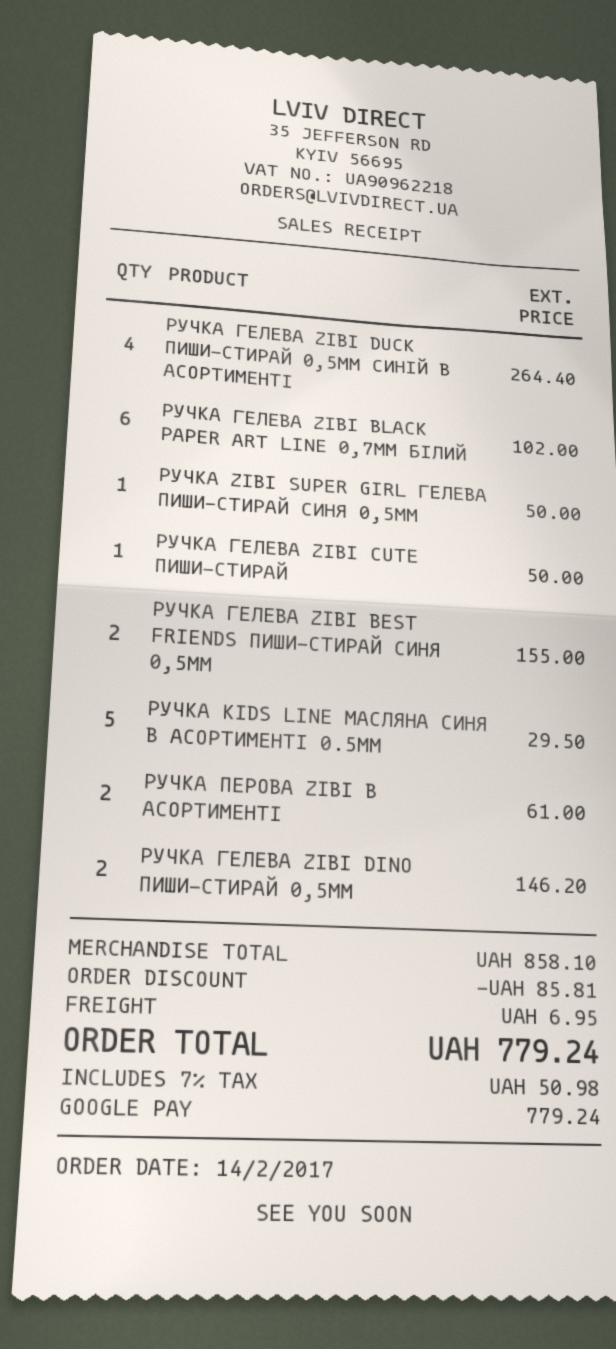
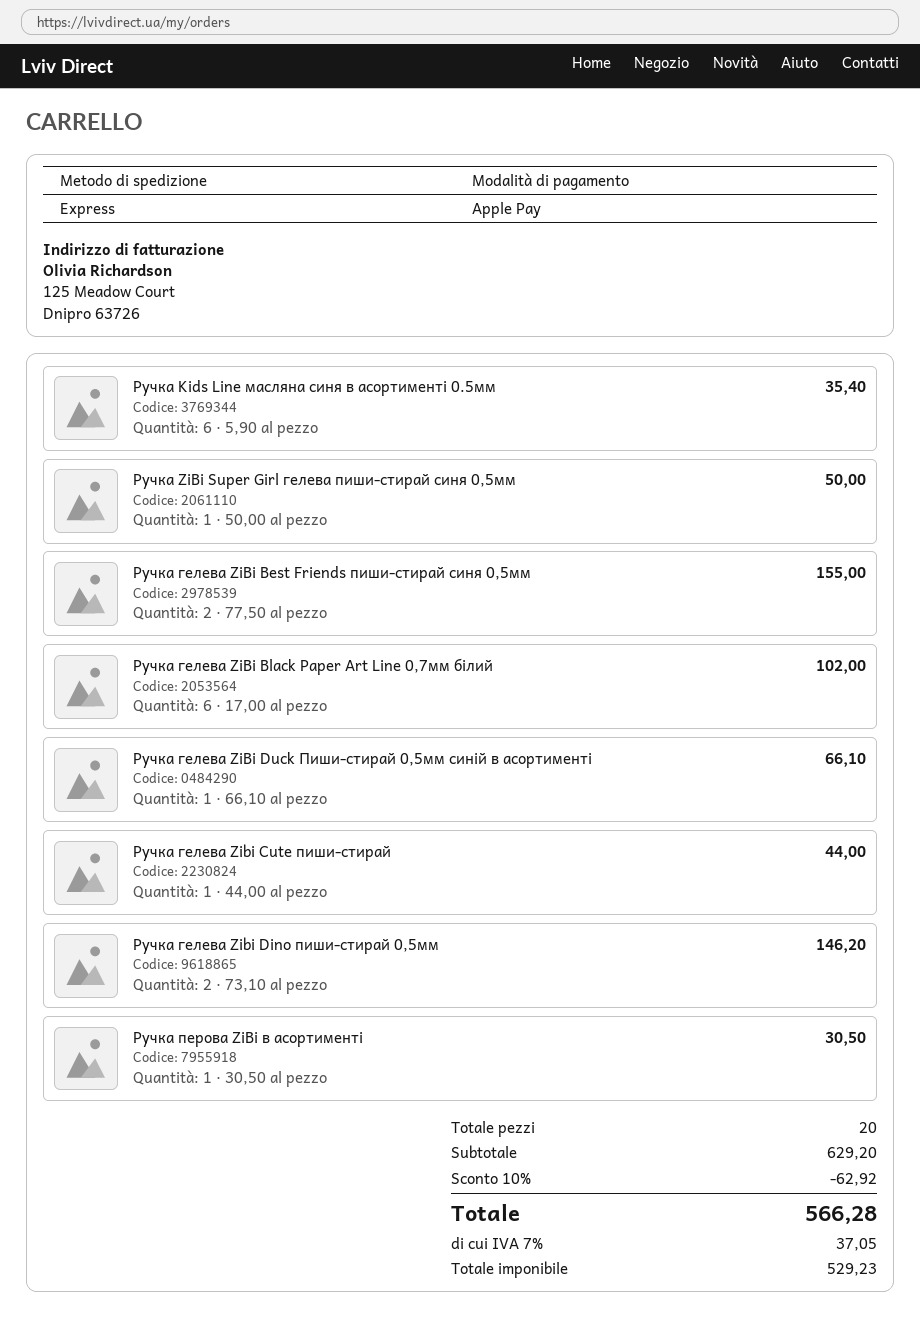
payment method: Google Pay -> Apple Pay
РУЧКА ГЕЛЕВА ZIBI DUCK ПИШИ-СТИРАЙ 0,5ММ СИНІЙ В АСОРТИМЕНТІ: 4 for 264.40 -> 1 for 66.10
РУЧКА ГЕЛЕВА ZIBI CUTE ПИШИ-СТИРАЙ: 1 for 50.00 -> 1 for 44.00
РУЧКА KIDS LINE МАСЛЯНА СИНЯ В АСОРТИМЕНТІ 0.5ММ: 5 for 29.50 -> 6 for 35.40
РУЧКА ПЕРОВА ZIBI В АСОРТИМЕНТІ: 2 for 61.00 -> 1 for 30.50
subtotal: 858.10 -> 629.20
discount: 85.81 -> 62.92
shipping: 6.95 -> none
tax: 7% = 50.98 -> 7% = 37.05
total: 779.24 -> 566.28

